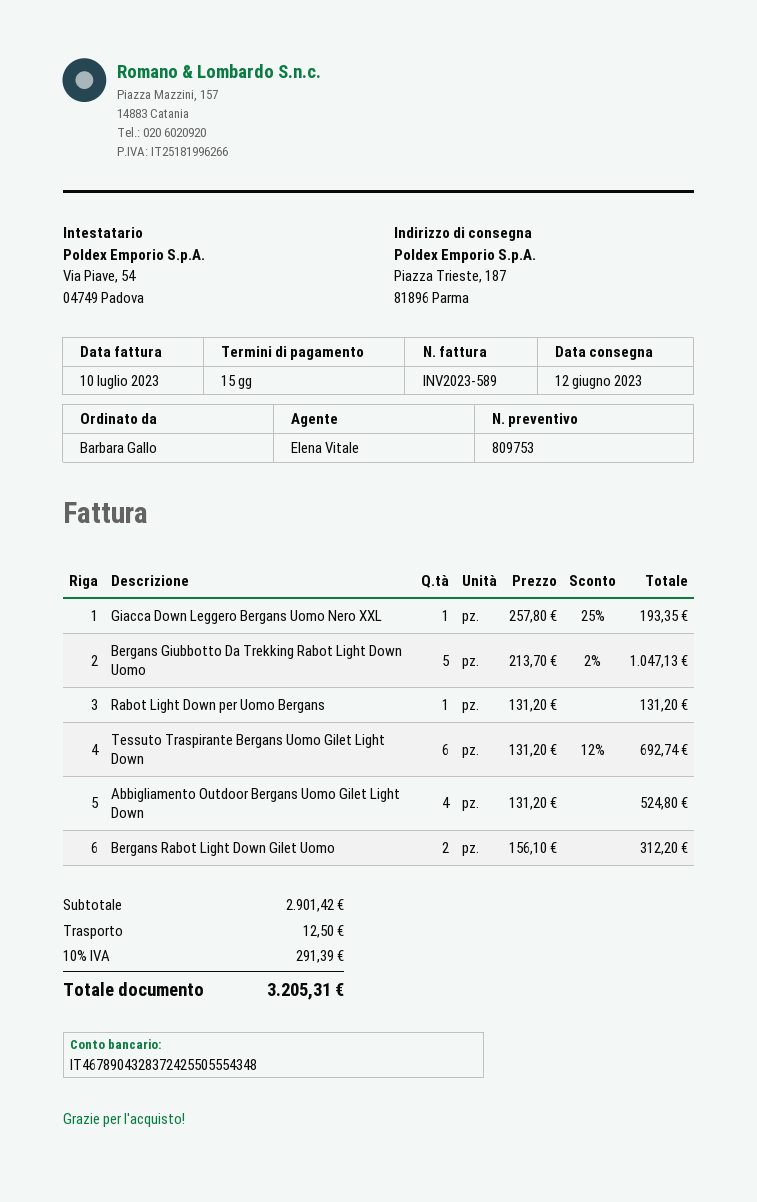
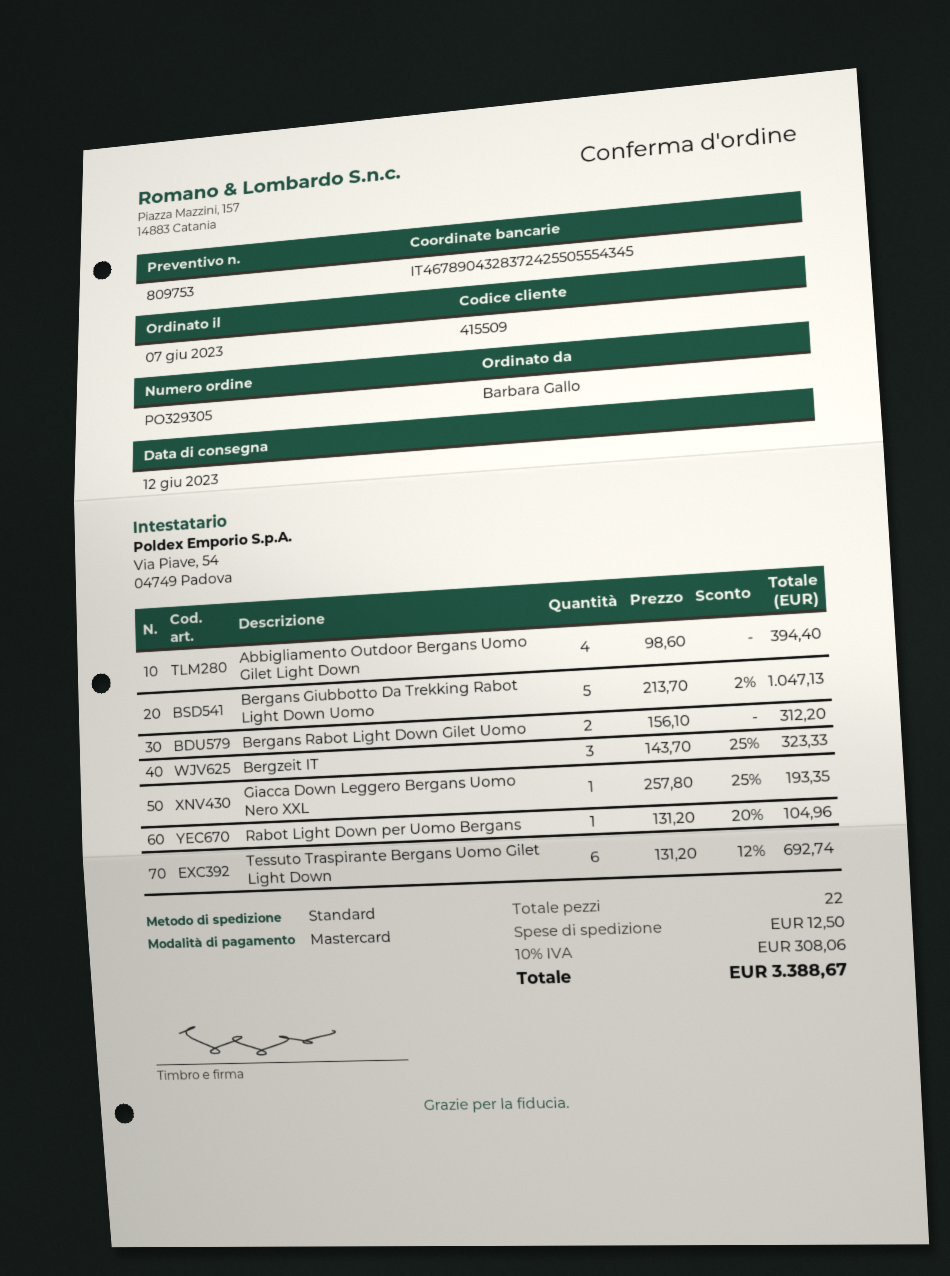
bank account: IT4678904328372425505554348 -> IT4678904328372425505554345
Rabot Light Down per Uomo Bergans: 1 x 131.20 = 131.20 -> 1 x 131.20 - 20% = 104.96
Abbigliamento Outdoor Bergans Uomo Gilet Light Down: 4 x 131.20 = 524.80 -> 4 x 98.60 = 394.40
Bergzeit IT: none -> 3 x 143.70 - 25% = 323.33
tax: 10% = 291.39 -> 10% = 308.06
total: 3205.31 -> 3388.67

